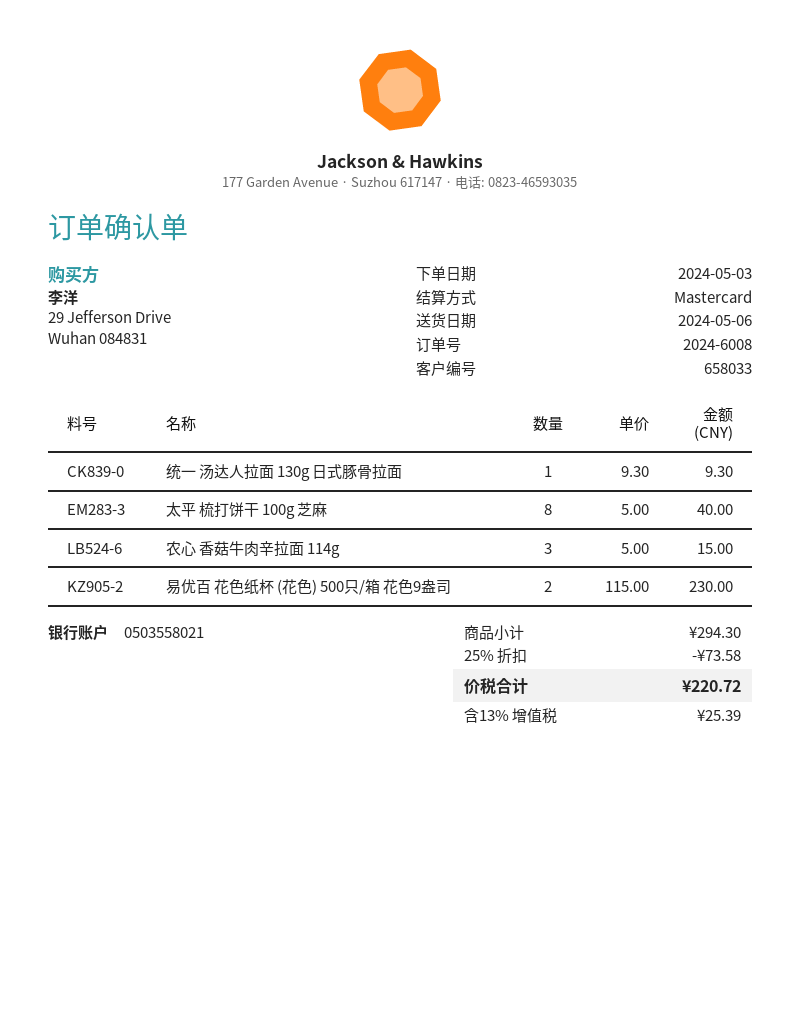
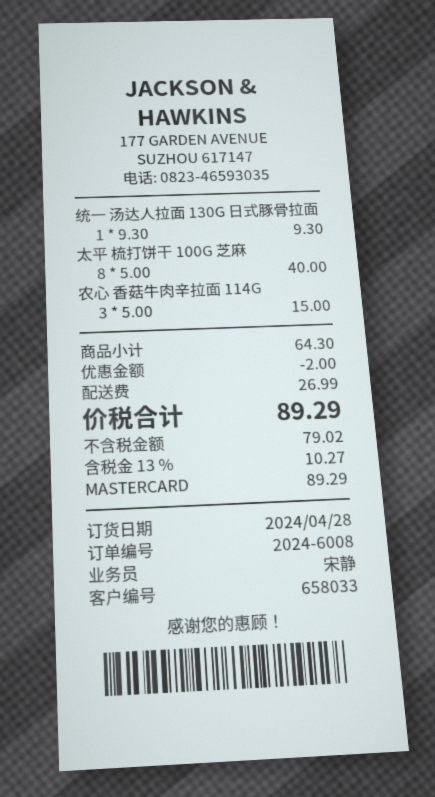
order date: 2024-05-03 -> 2024-04-28
易优百 花色纸杯 (花色) 500只/箱 花色9盎司: 2 x 115.00 = 230.00 -> none
subtotal: 294.30 -> 64.30
discount: 73.58 -> 2.00
shipping: none -> 26.99
tax: 13% = 25.39 -> 13% = 10.27
total: 220.72 -> 89.29

